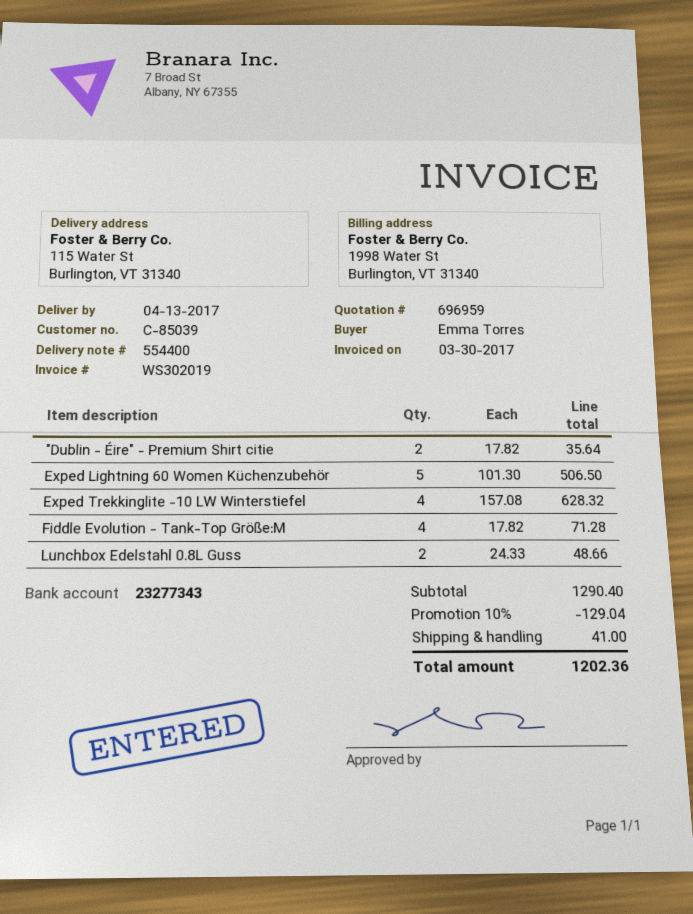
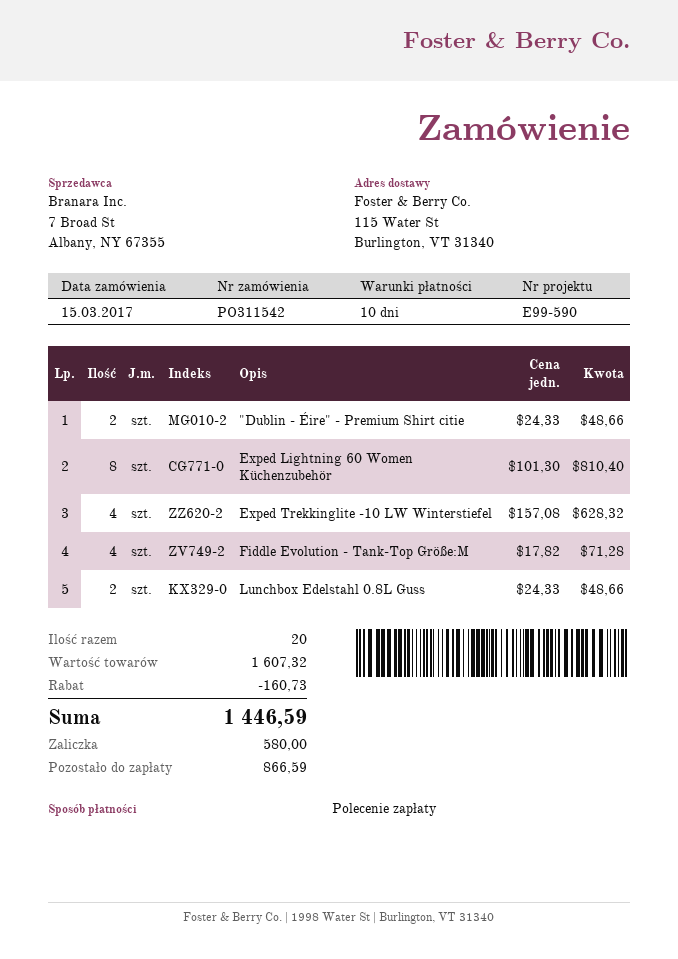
"Dublin - Éire" - Premium Shirt citie: 2 x 17.82 = 35.64 -> 2 x 24.33 = 48.66
Exped Lightning 60 Women Küchenzubehör: 5 x 101.30 = 506.50 -> 8 x 101.30 = 810.40
subtotal: 1290.40 -> 1607.32
discount: 129.04 -> 160.73
shipping: 41.00 -> none
total: 1202.36 -> 1446.59

